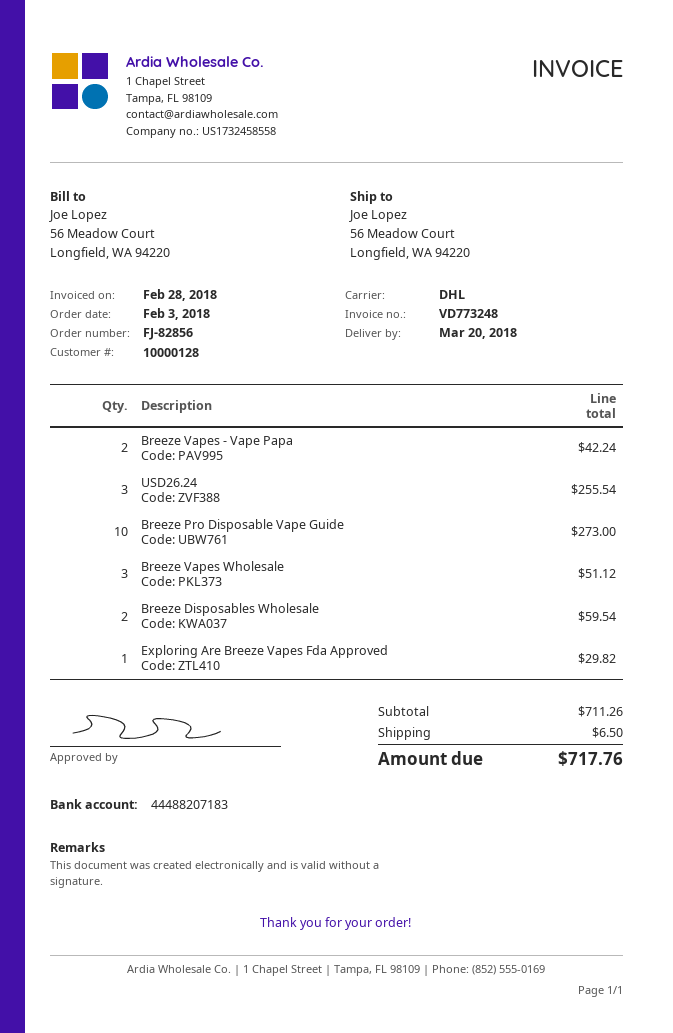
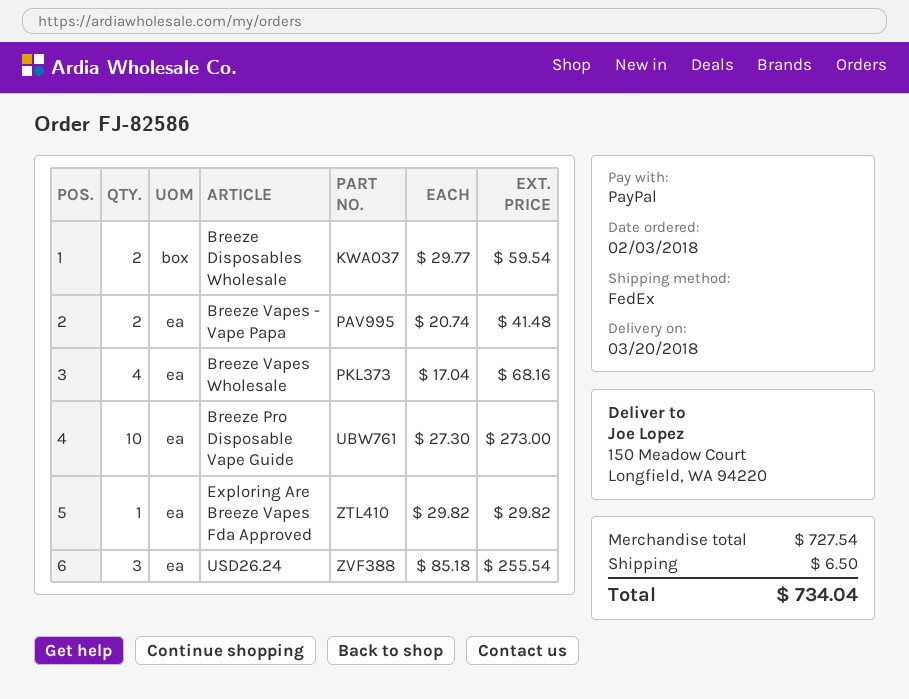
order number: FJ-82856 -> FJ-82586
shipping method: DHL -> FedEx
ship to: 56 Meadow Court, Longfield, WA 94220 -> 150 Meadow Court, Longfield, WA 94220
Breeze Vapes - Vape Papa: 2 for 42.24 -> 2 for 41.48
Breeze Vapes Wholesale: 3 for 51.12 -> 4 for 68.16
subtotal: 711.26 -> 727.54
total: 717.76 -> 734.04

